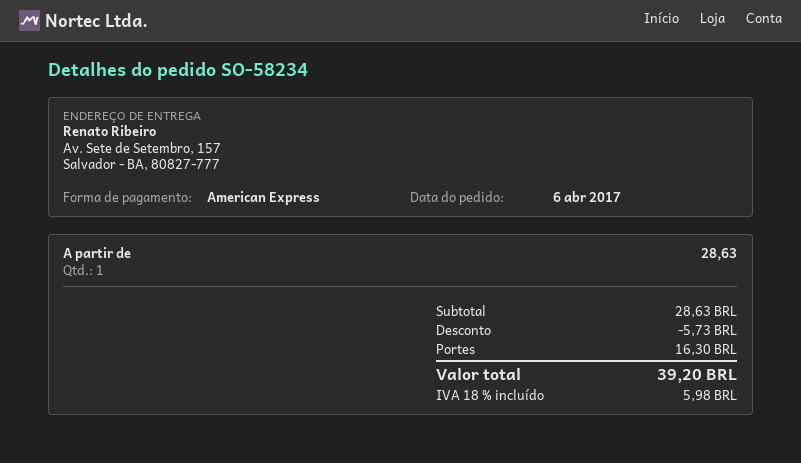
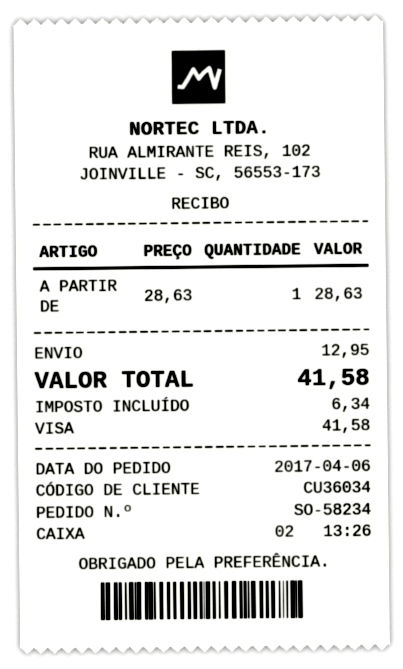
payment method: American Express -> Visa
discount: 5.73 -> none
shipping: 16.30 -> 12.95
tax: 5.98 -> 6.34
total: 39.20 -> 41.58

